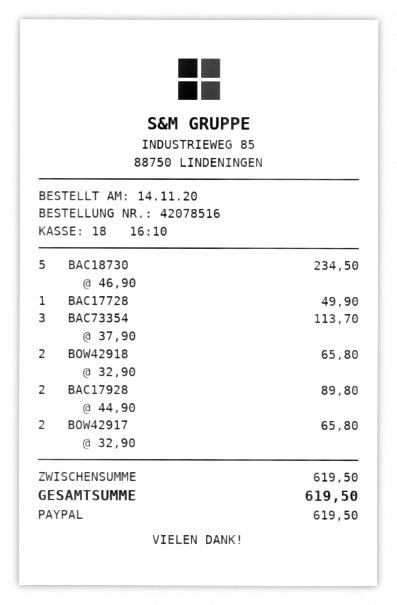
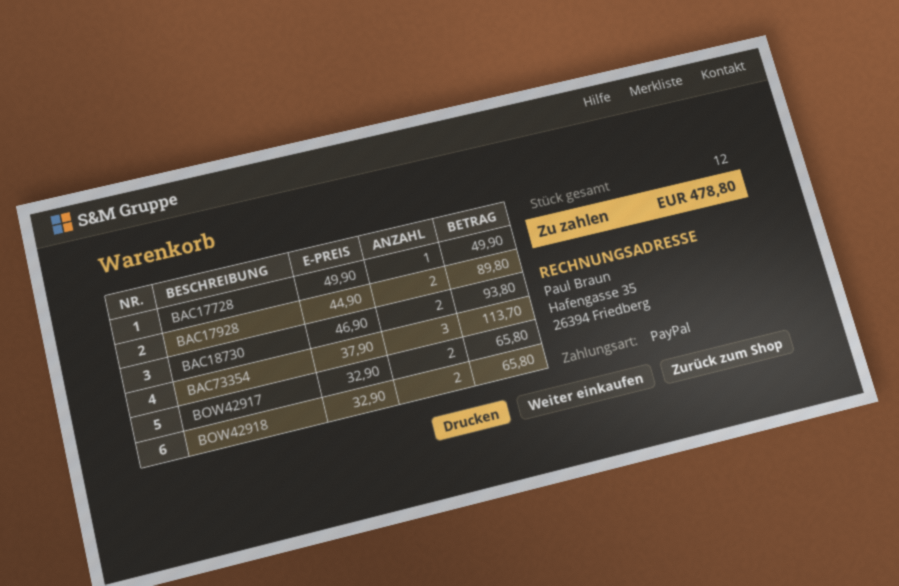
BAC18730: 5 x 46.90 = 234.50 -> 2 x 46.90 = 93.80
total: 619.50 -> 478.80

